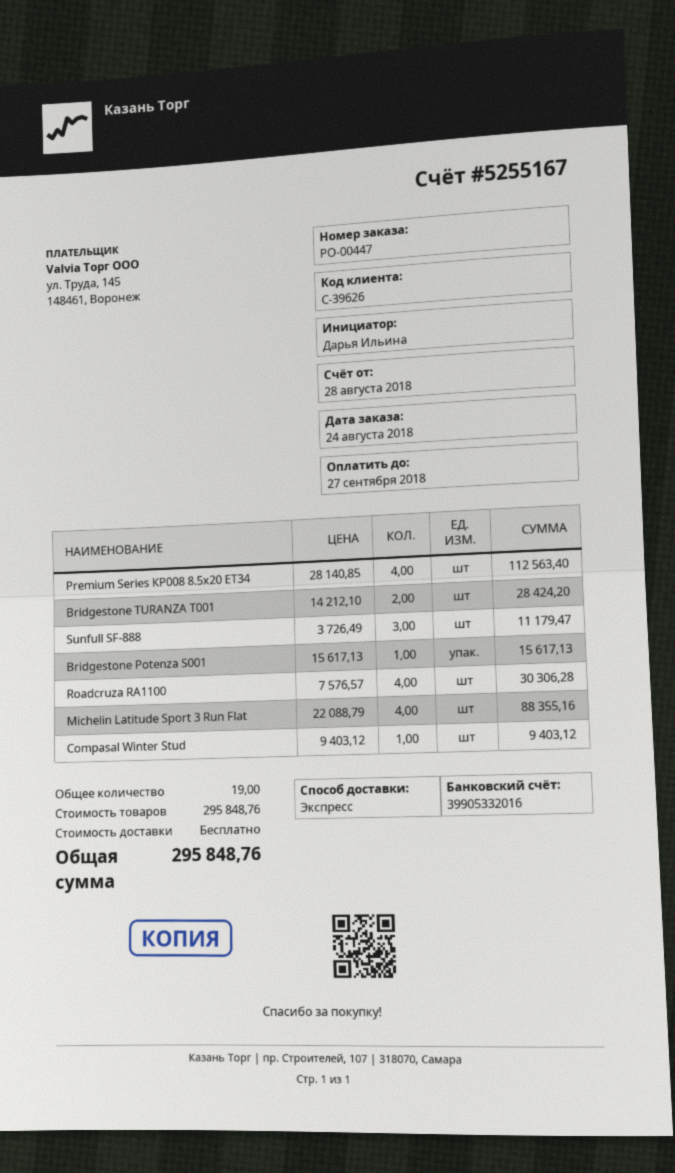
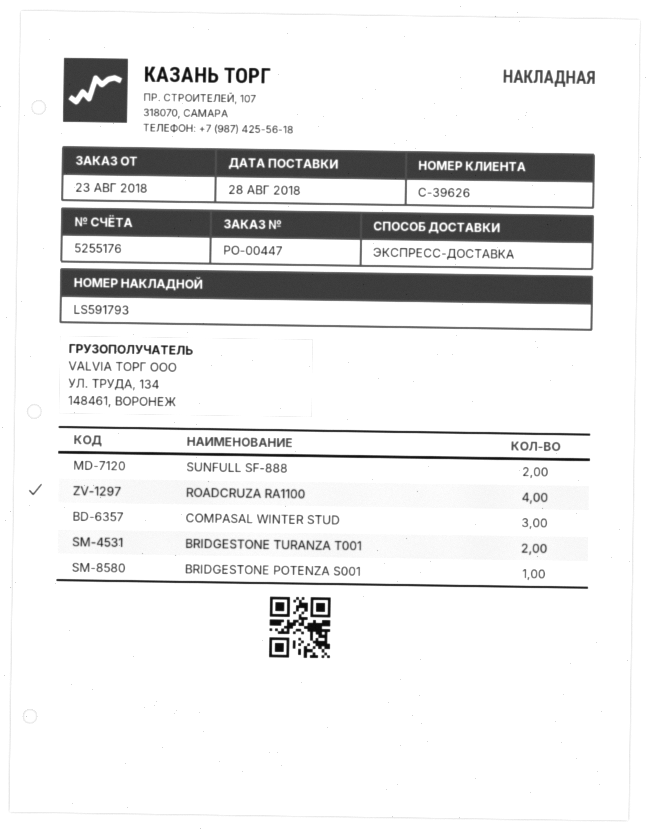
order date: 2018-08-24 -> 2018-08-23
invoice number: 5255167 -> 5255176
Premium Series КР008 8.5x20 ET34: 4 -> none
Sunfull SF-888: 3 -> 2
Michelin Latitude Sport 3 Run Flat: 4 -> none
Compasal Winter Stud: 1 -> 3

